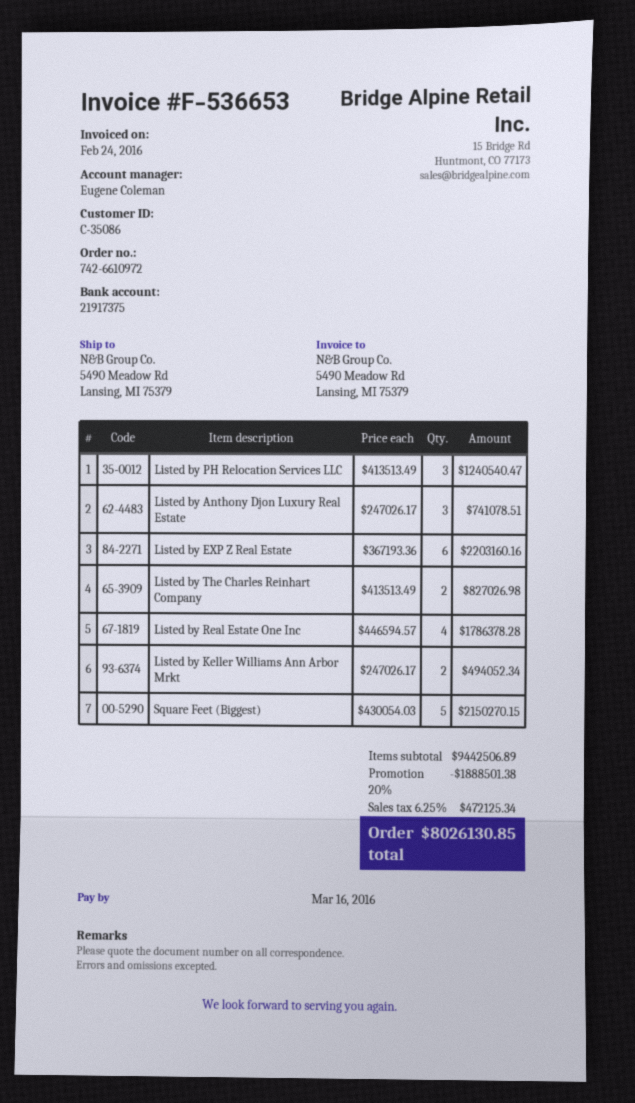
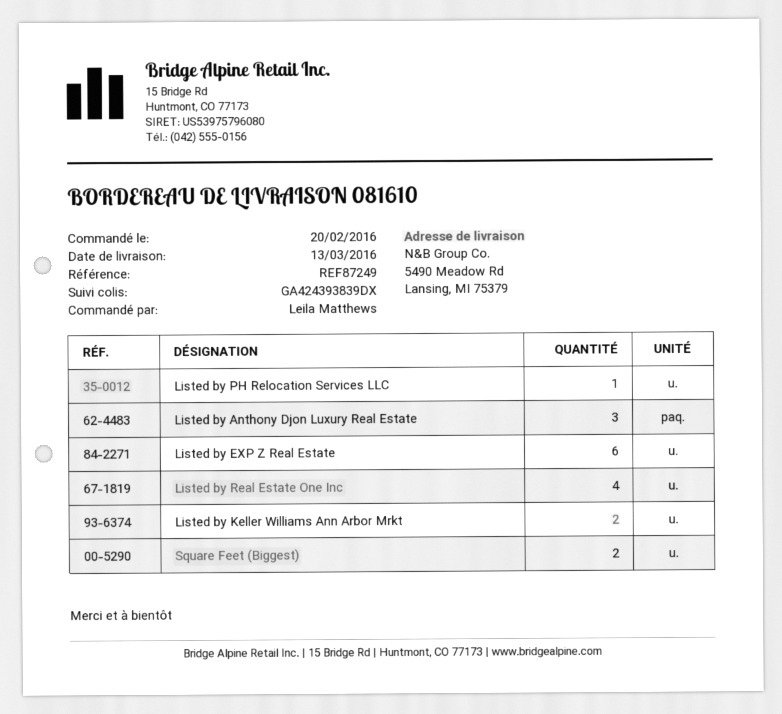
Listed by PH Relocation Services LLC: 3 -> 1
Listed by The Charles Reinhart Company: 2 -> none
Square Feet (Biggest): 5 -> 2

